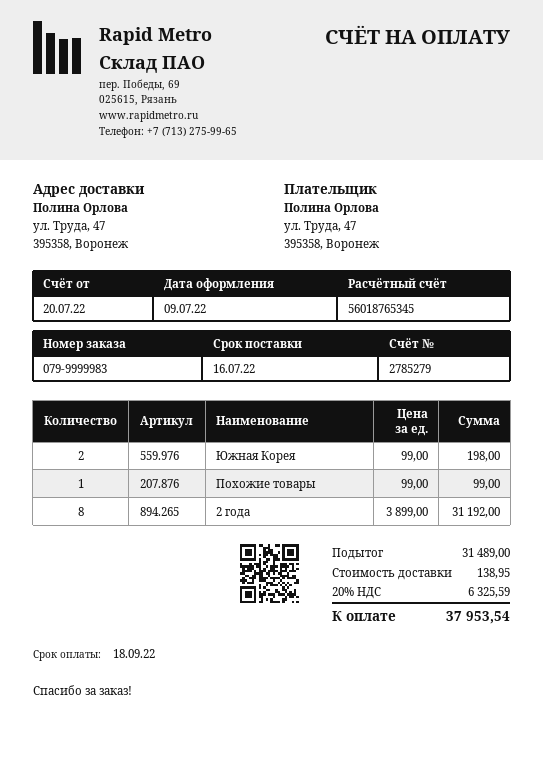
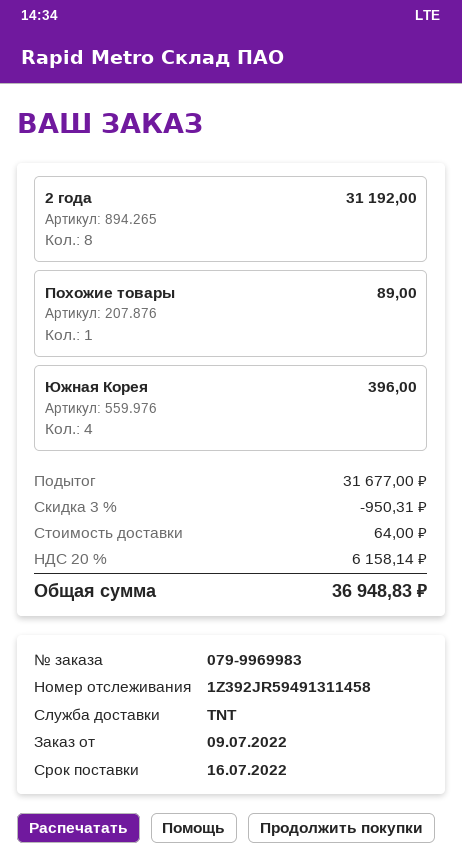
order number: 079-9999983 -> 079-9969983
Южная Корея: 2 for 198.00 -> 4 for 396.00
Похожие товары: 1 for 99.00 -> 1 for 89.00
subtotal: 31489.00 -> 31677.00
discount: none -> 3% = 950.31
shipping: 138.95 -> 64.00
tax: 20% = 6325.59 -> 20% = 6158.14
total: 37953.54 -> 36948.83

